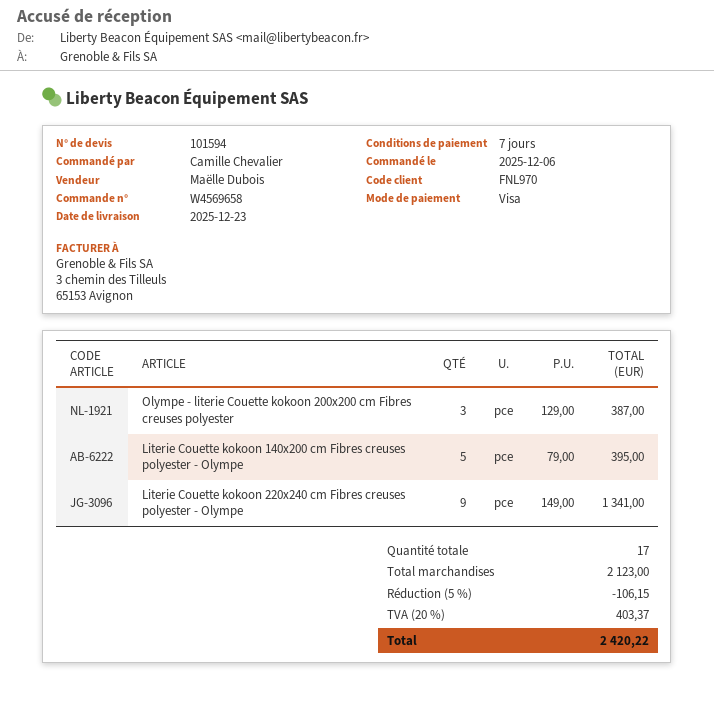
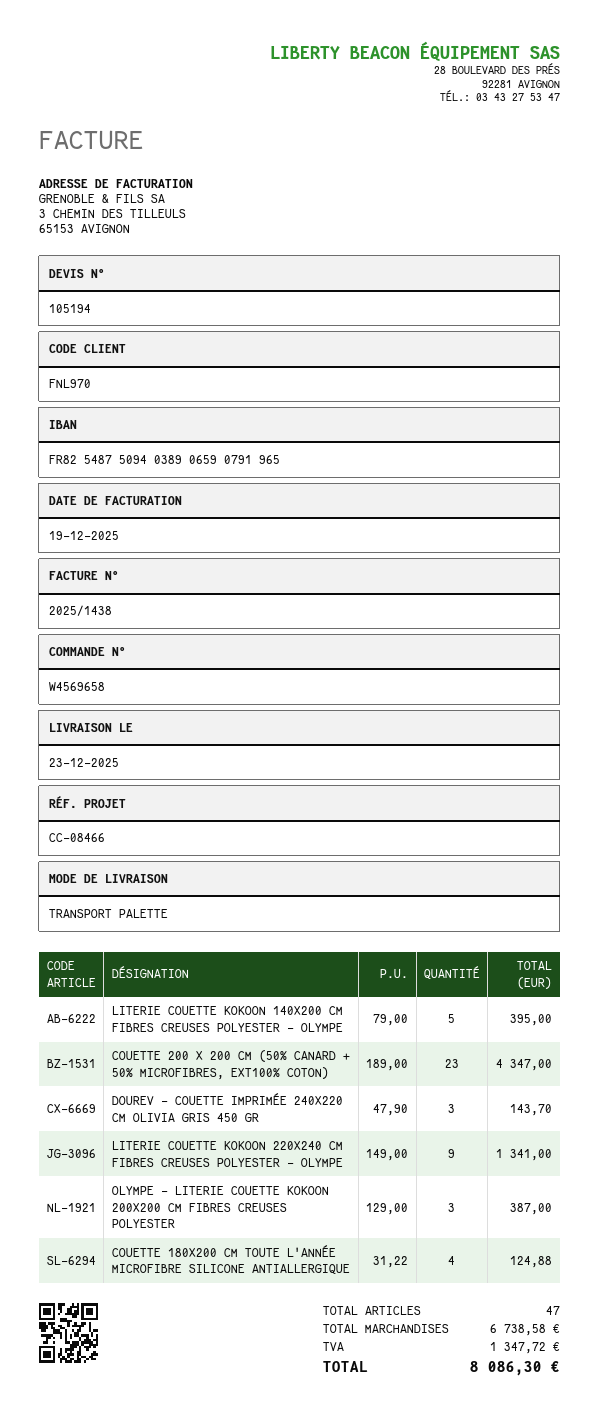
quote number: 101594 -> 105194
COUETTE 200 X 200 CM (50% CANARD + 50% MICROFIBRES, EXT100% COTON): none -> 23 x 189.00 = 4347.00
DOUREV - COUETTE IMPRIMÉE 240X220 CM OLIVIA GRIS 450 GR: none -> 3 x 47.90 = 143.70
COUETTE 180X200 CM TOUTE L'ANNÉE MICROFIBRE SILICONE ANTIALLERGIQUE: none -> 4 x 31.22 = 124.88
total quantity: 17 -> 47
subtotal: 2123.00 -> 6738.58
discount: 5% = 106.15 -> none
tax: 403.37 -> 1347.72
total: 2420.22 -> 8086.30

